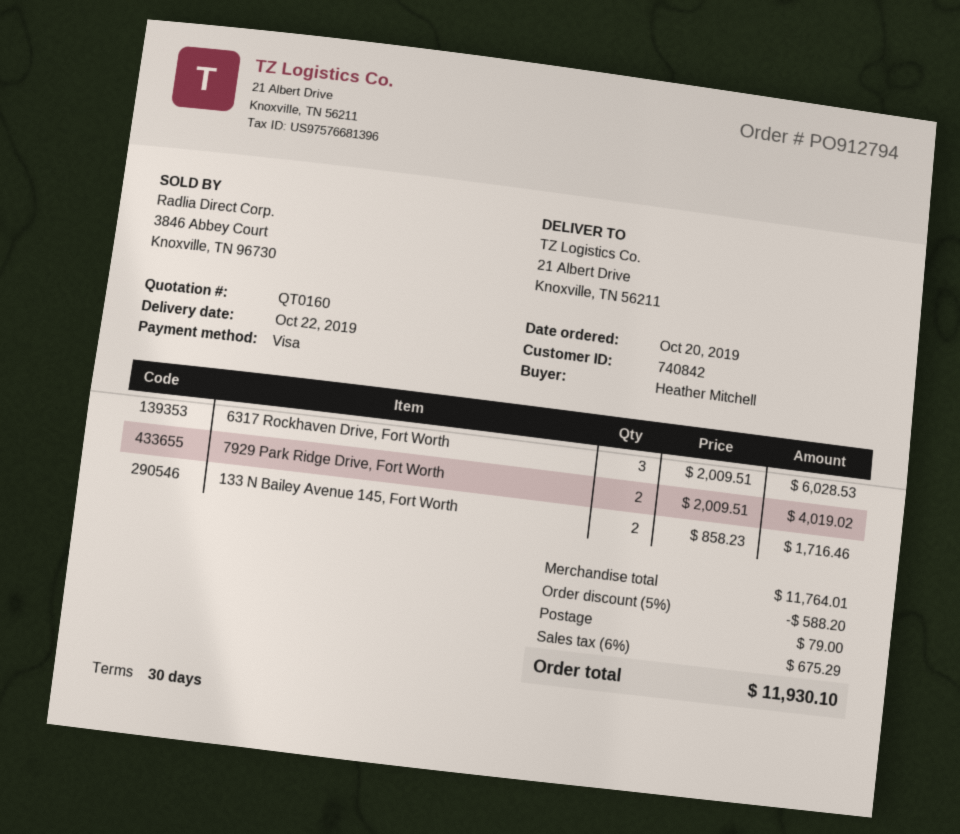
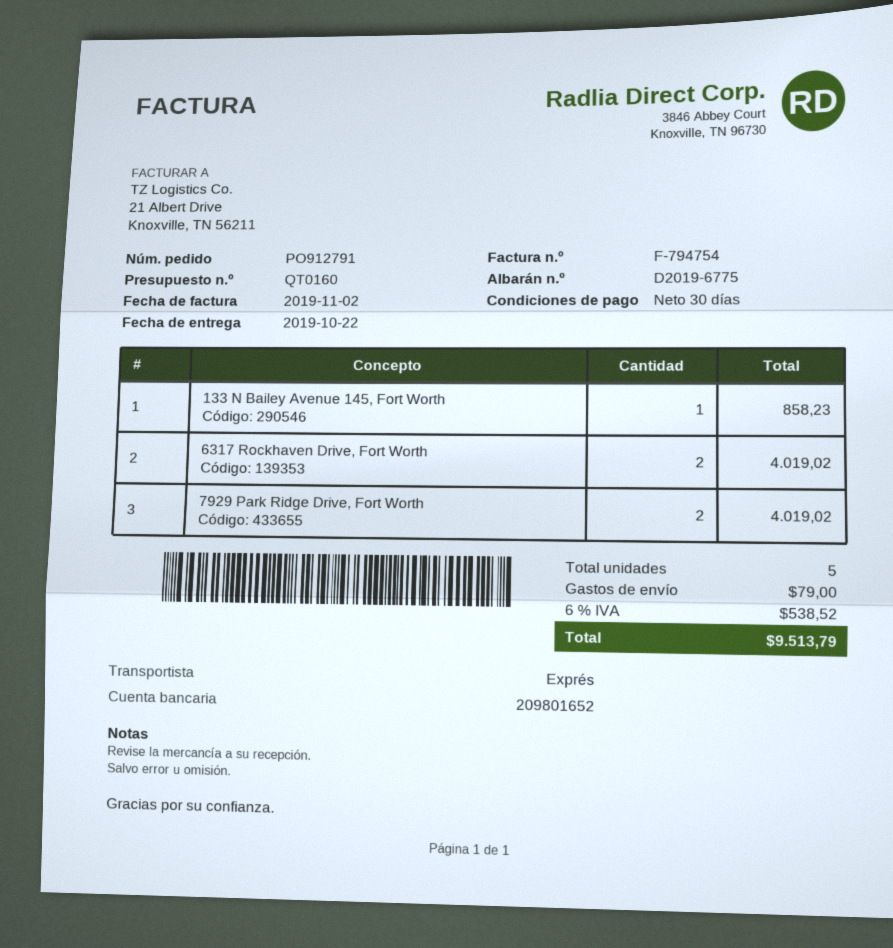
order number: PO912794 -> PO912791
6317 Rockhaven Drive, Fort Worth: 3 for 6028.53 -> 2 for 4019.02
133 N Bailey Avenue 145, Fort Worth: 2 for 1716.46 -> 1 for 858.23
discount: 5% = 588.20 -> none
tax: 6% = 675.29 -> 6% = 538.52
total: 11930.10 -> 9513.79

